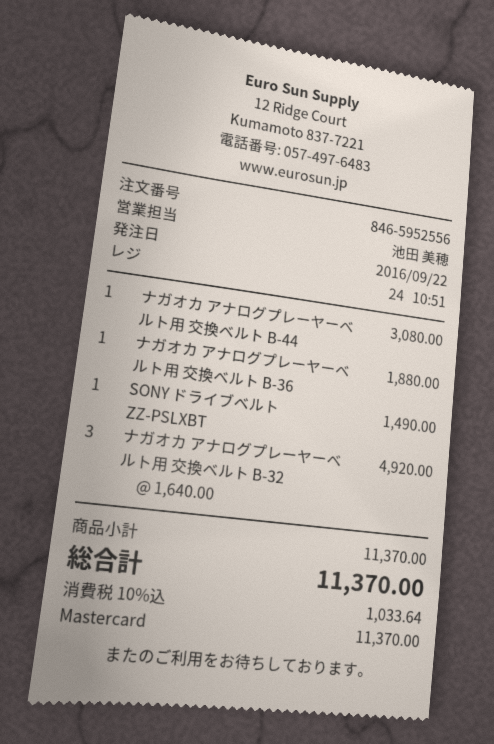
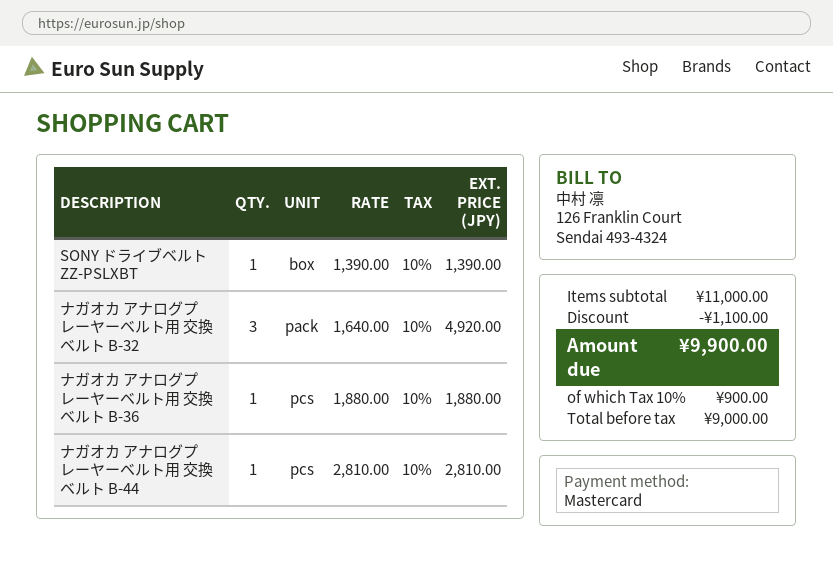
ナガオカ アナログプレーヤーベルト用 交換ベルト B-44: 1 x 3080.00 = 3080.00 -> 1 x 2810.00 = 2810.00
SONY ドライブベルト ZZ-PSLXBT: 1 x 1490.00 = 1490.00 -> 1 x 1390.00 = 1390.00
subtotal: 11370.00 -> 11000.00
discount: none -> 1100.00
tax: 10% = 1033.64 -> 10% = 900.00
total: 11370.00 -> 9900.00

